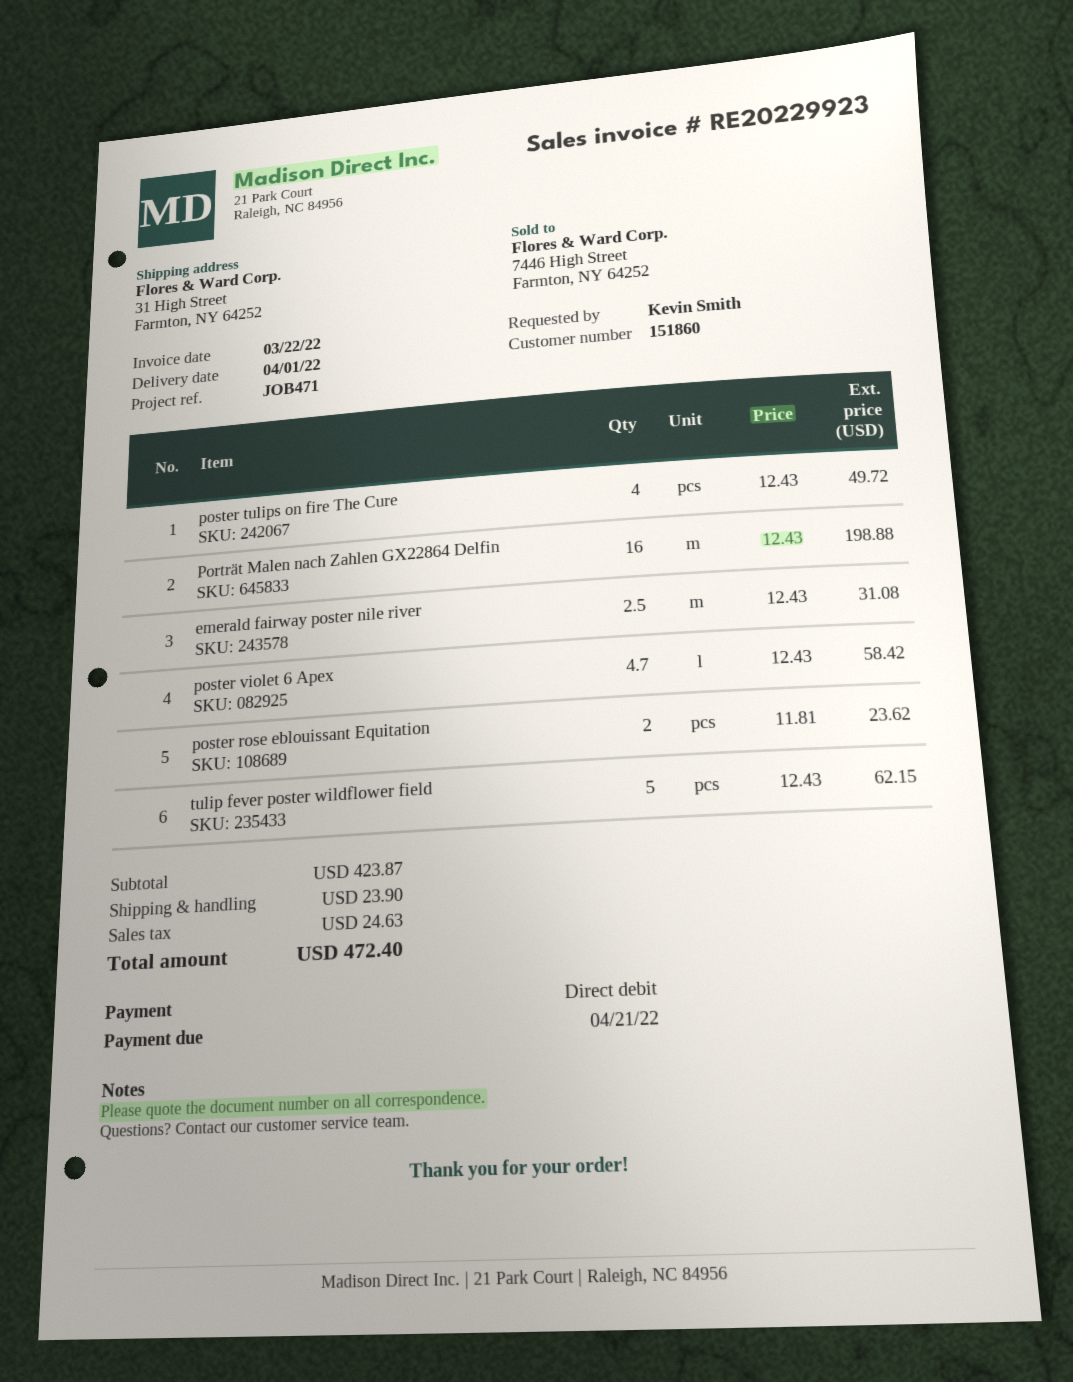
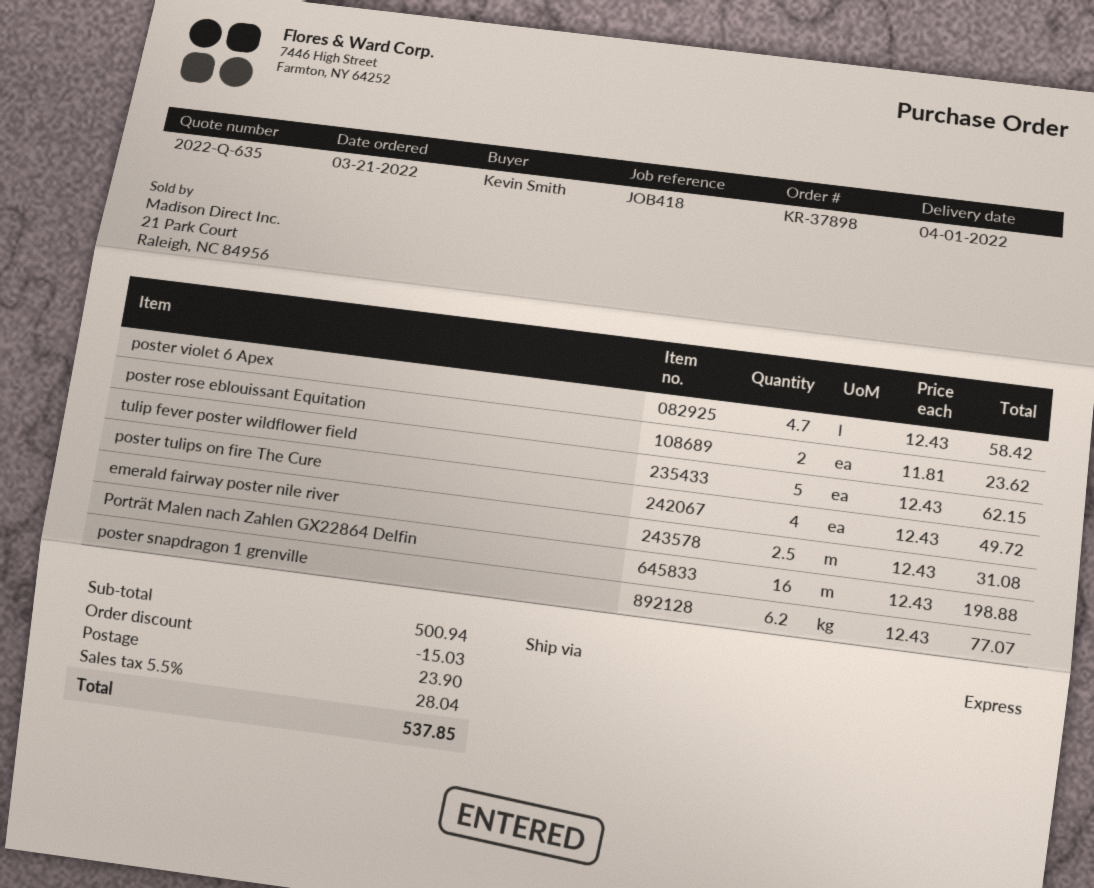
reference: JOB471 -> JOB418
poster snapdragon 1 grenville: none -> 6.2 x 12.43 = 77.07
subtotal: 423.87 -> 500.94
discount: none -> 15.03
tax: 24.63 -> 28.04
total: 472.40 -> 537.85

